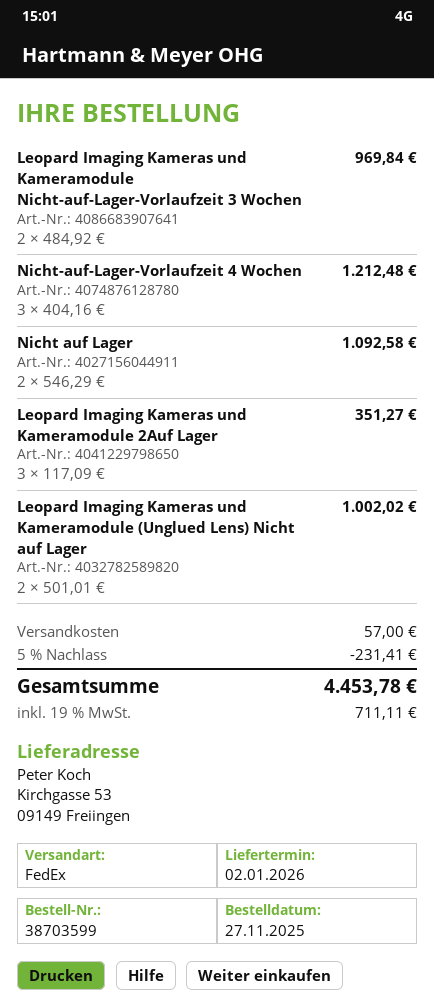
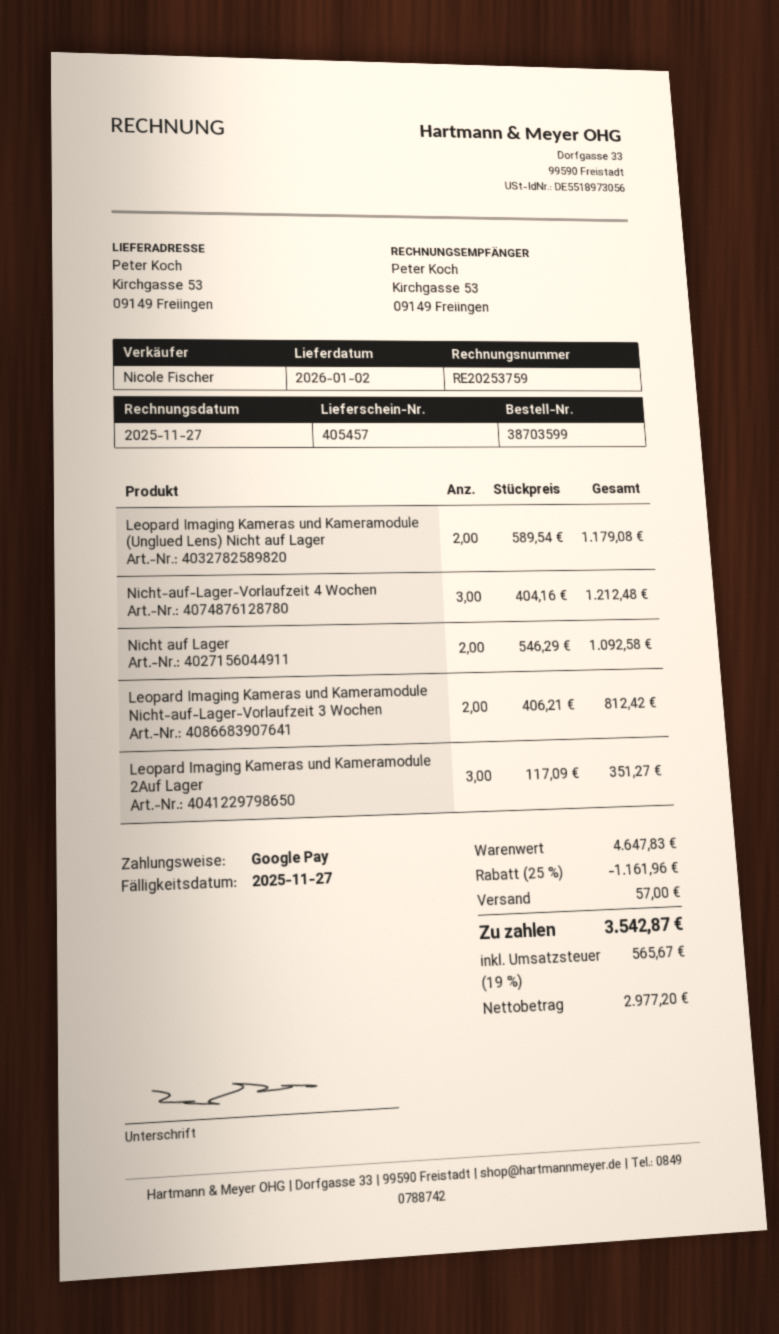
Leopard Imaging Kameras und Kameramodule Nicht-auf-Lager-Vorlaufzeit 3 Wochen: 2 x 484.92 = 969.84 -> 2 x 406.21 = 812.42
Leopard Imaging Kameras und Kameramodule (Unglued Lens) Nicht auf Lager: 2 x 501.01 = 1002.02 -> 2 x 589.54 = 1179.08
discount: 5% = 231.41 -> 25% = 1161.96
tax: 19% = 711.11 -> 19% = 565.67
total: 4453.78 -> 3542.87

